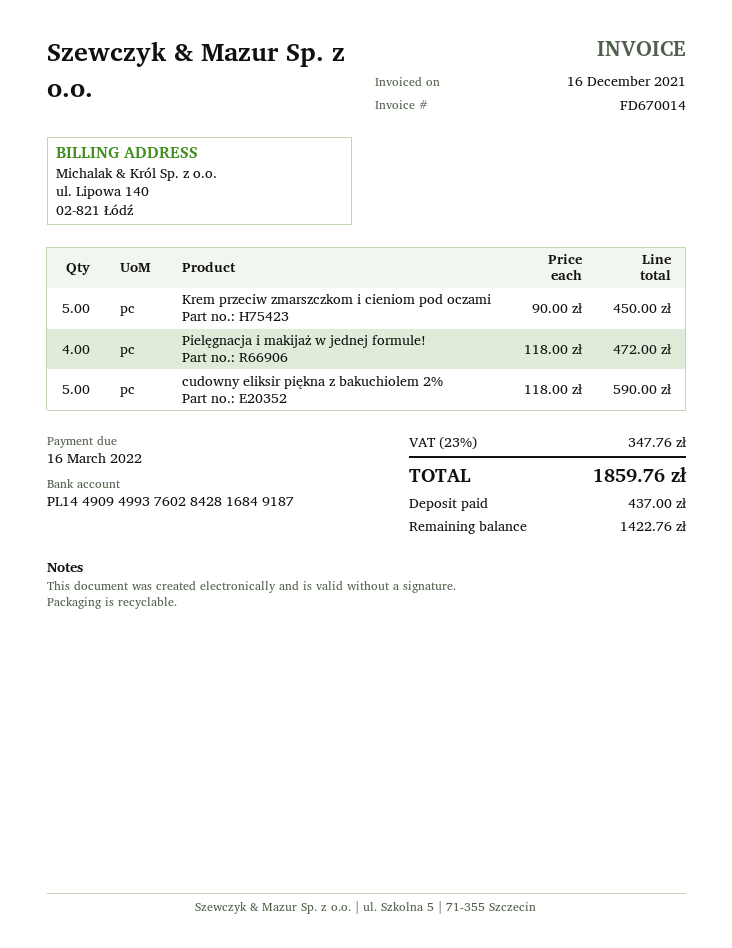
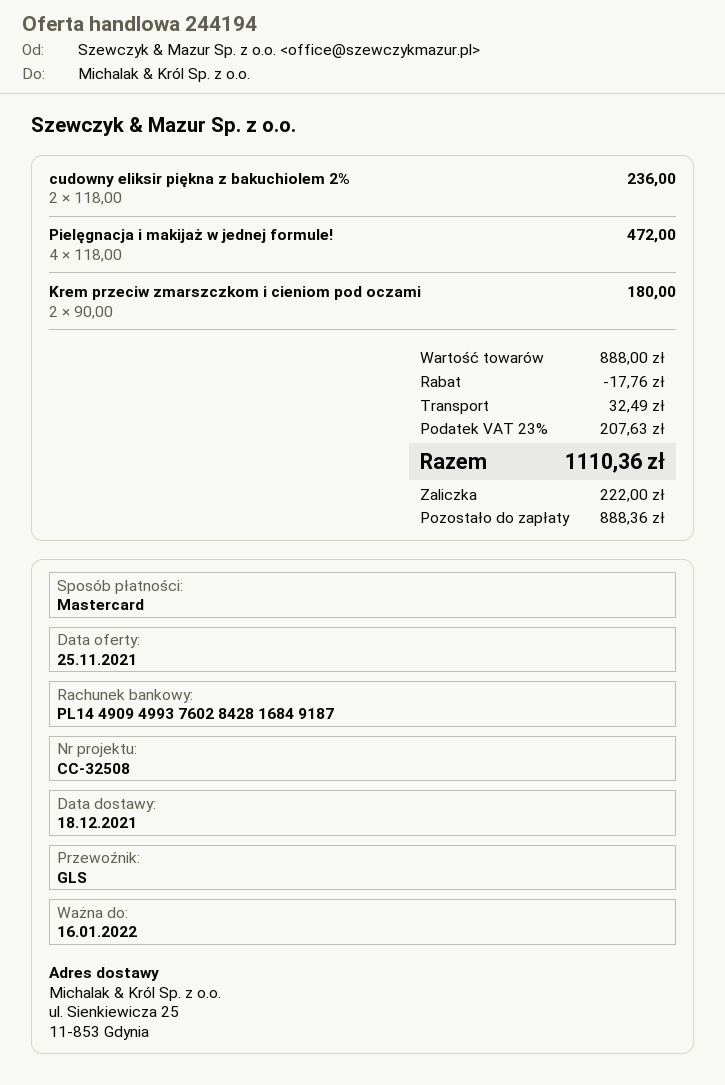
Krem przeciw zmarszczkom i cieniom pod oczami: 5 x 90.00 = 450.00 -> 2 x 90.00 = 180.00
cudowny eliksir piękna z bakuchiolem 2%: 5 x 118.00 = 590.00 -> 2 x 118.00 = 236.00
discount: none -> 17.76
shipping: none -> 32.49
tax: 23% = 347.76 -> 23% = 207.63
total: 1859.76 -> 1110.36
deposit: 437.00 -> 222.00
balance: 1422.76 -> 888.36

